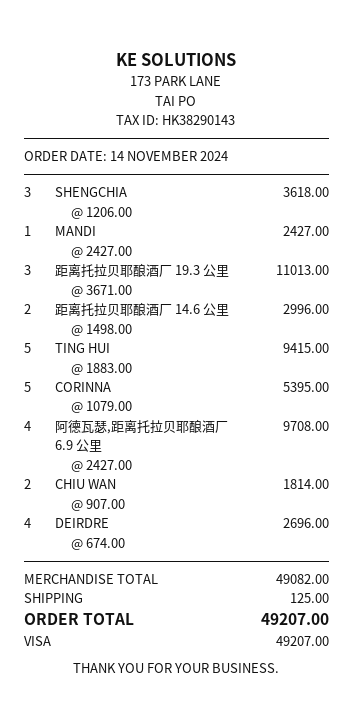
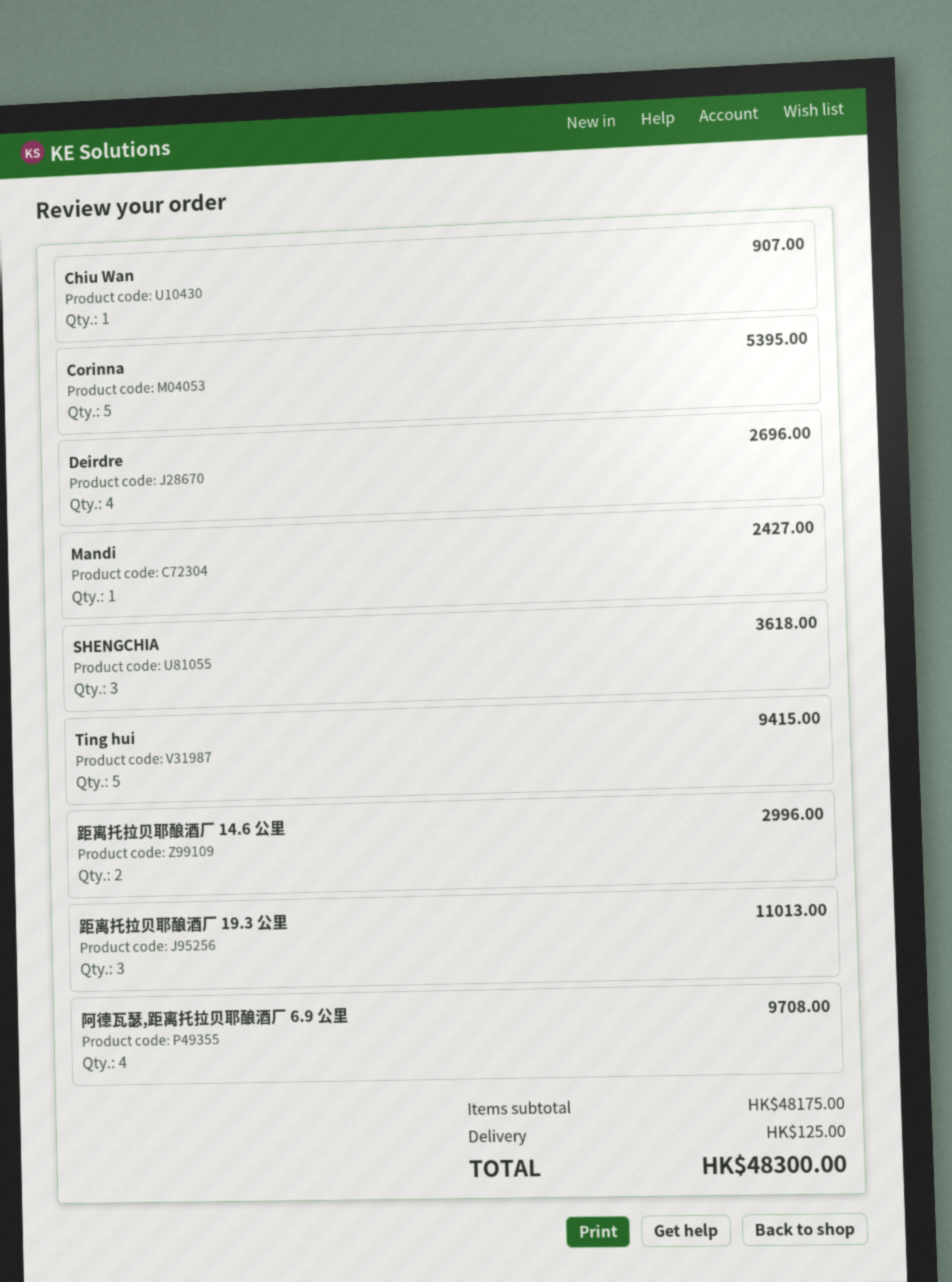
CHIU WAN: 2 for 1814.00 -> 1 for 907.00
subtotal: 49082.00 -> 48175.00
total: 49207.00 -> 48300.00

